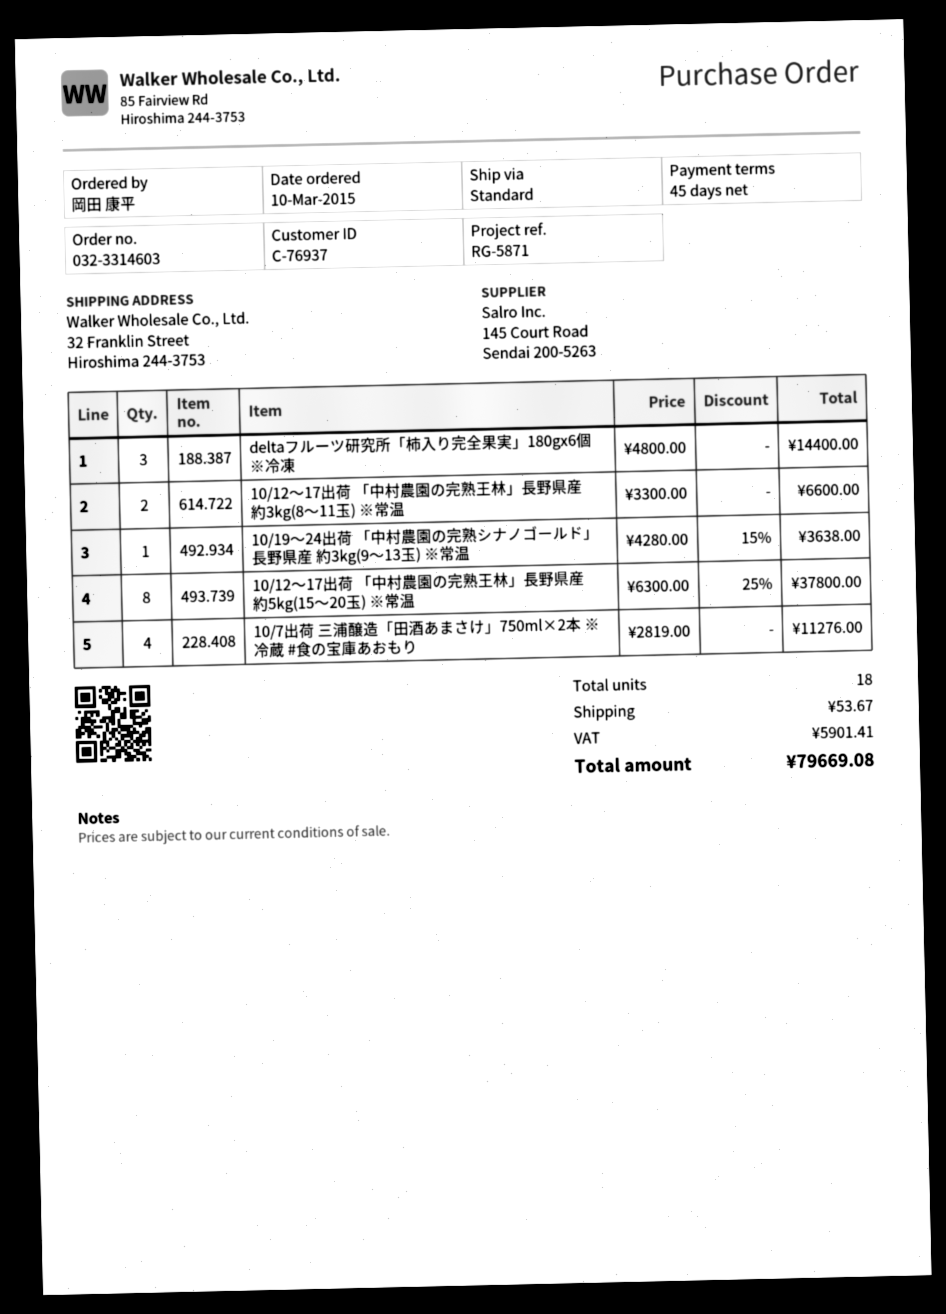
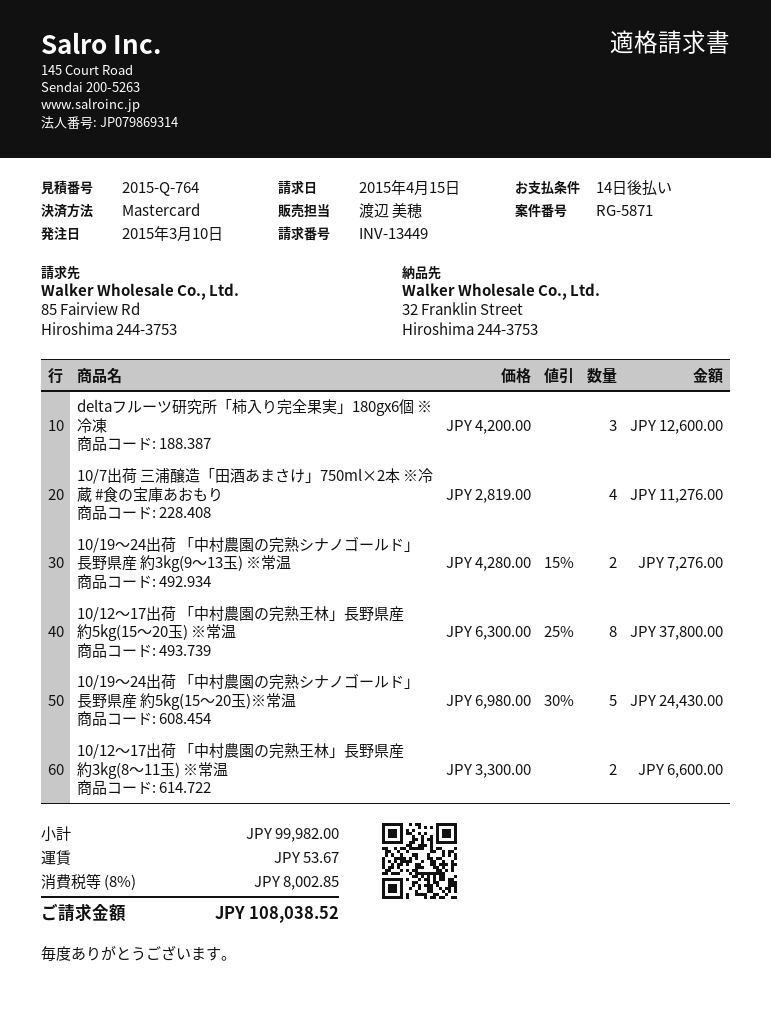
payment terms: 45 days -> 14 days
deltaフルーツ研究所「柿入り完全果実」180gx6個 ※冷凍: 3 x 4800.00 = 14400.00 -> 3 x 4200.00 = 12600.00
10/19〜24出荷 「中村農園の完熟シナノゴールド」 長野県産 約3kg(9〜13玉) ※常温: 1 x 4280.00 - 15% = 3638.00 -> 2 x 4280.00 - 15% = 7276.00
10/19〜24出荷 「中村農園の完熟シナノゴールド」長野県産 約5kg(15〜20玉)※常温: none -> 5 x 6980.00 - 30% = 24430.00
tax: 5901.41 -> 8002.85
total: 79669.08 -> 108038.52

